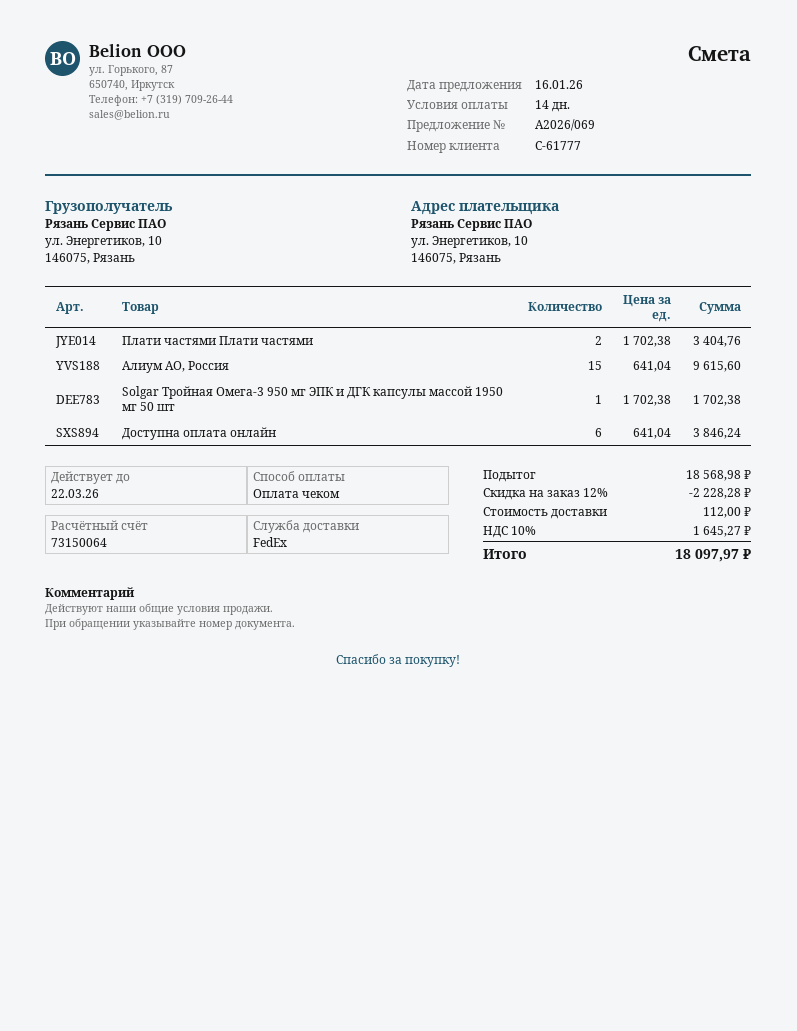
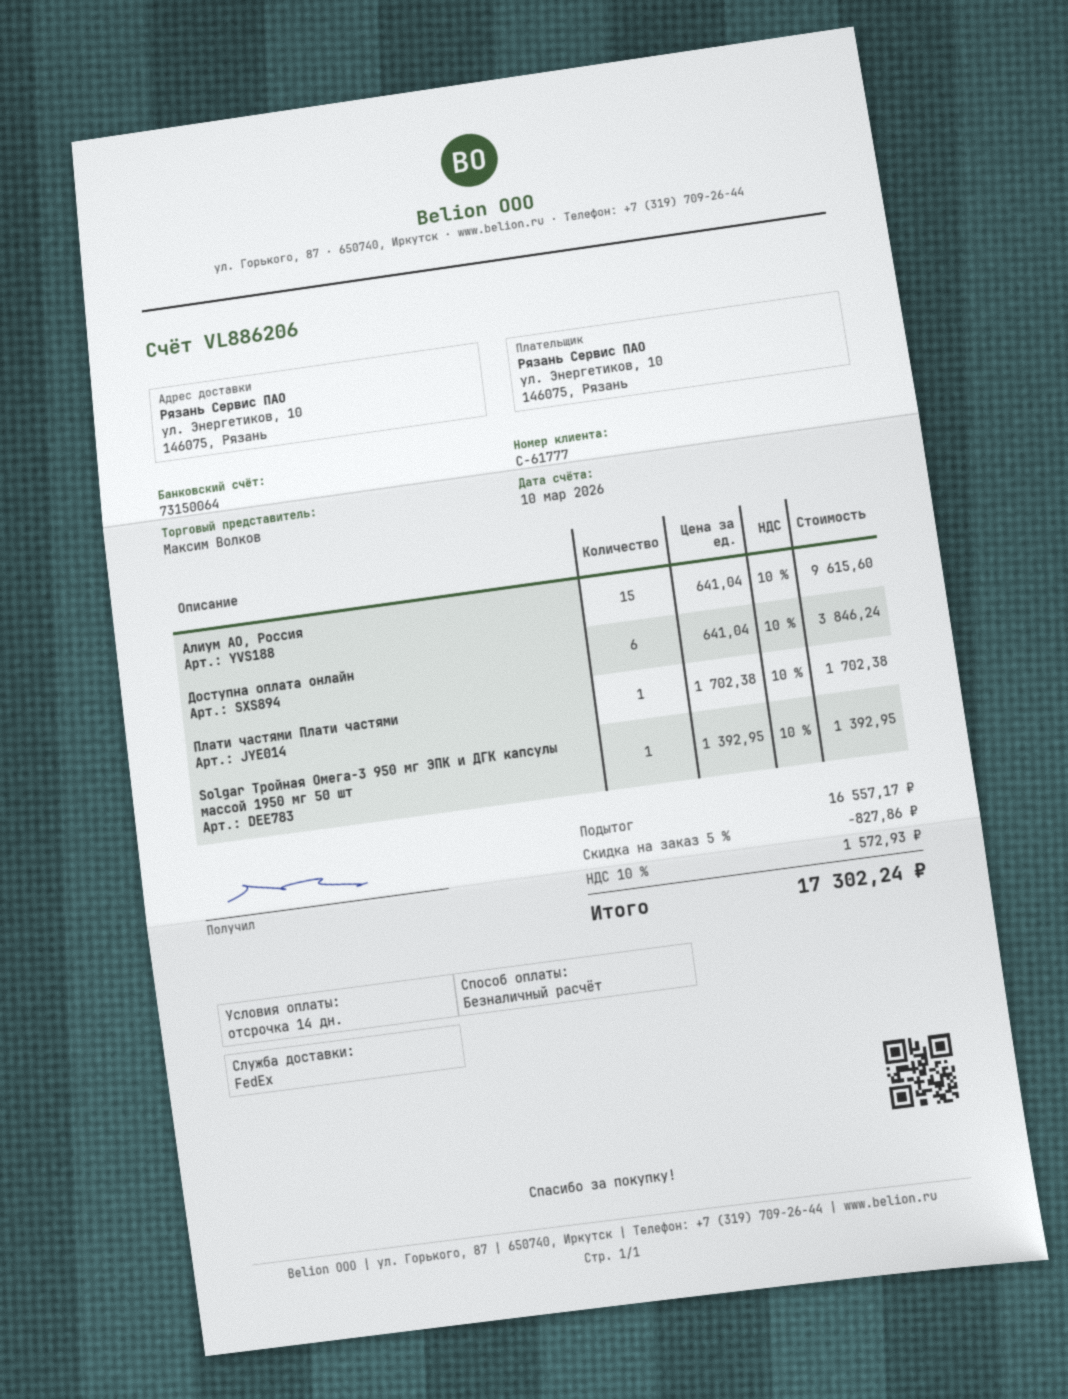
payment method: cheque -> bank transfer
Плати частями Плати частями: 2 x 1702.38 = 3404.76 -> 1 x 1702.38 = 1702.38
Solgar Тройная Омега-3 950 мг ЭПК и ДГК капсулы массой 1950 мг 50 шт: 1 x 1702.38 = 1702.38 -> 1 x 1392.95 = 1392.95
subtotal: 18568.98 -> 16557.17
discount: 12% = 2228.28 -> 5% = 827.86
shipping: 112.00 -> none
tax: 10% = 1645.27 -> 10% = 1572.93
total: 18097.97 -> 17302.24

